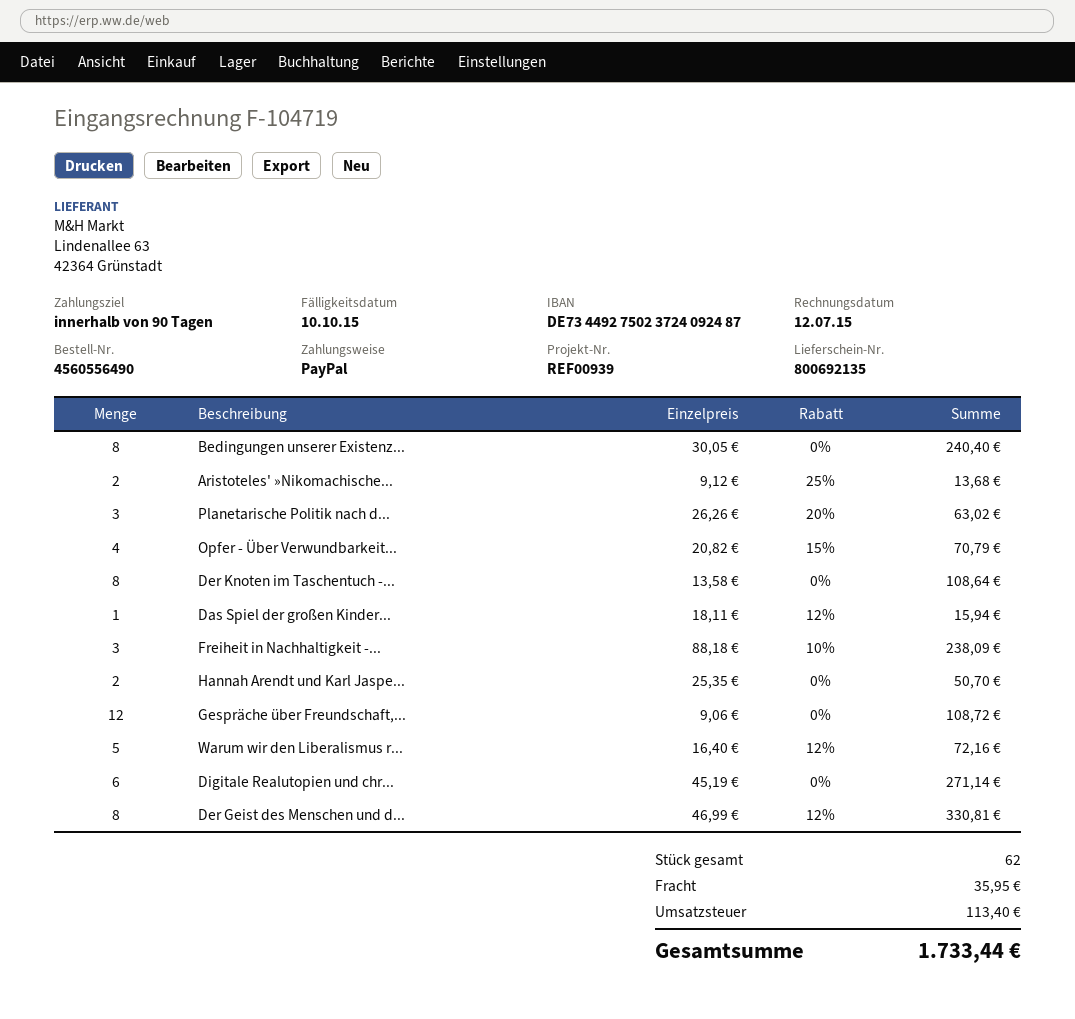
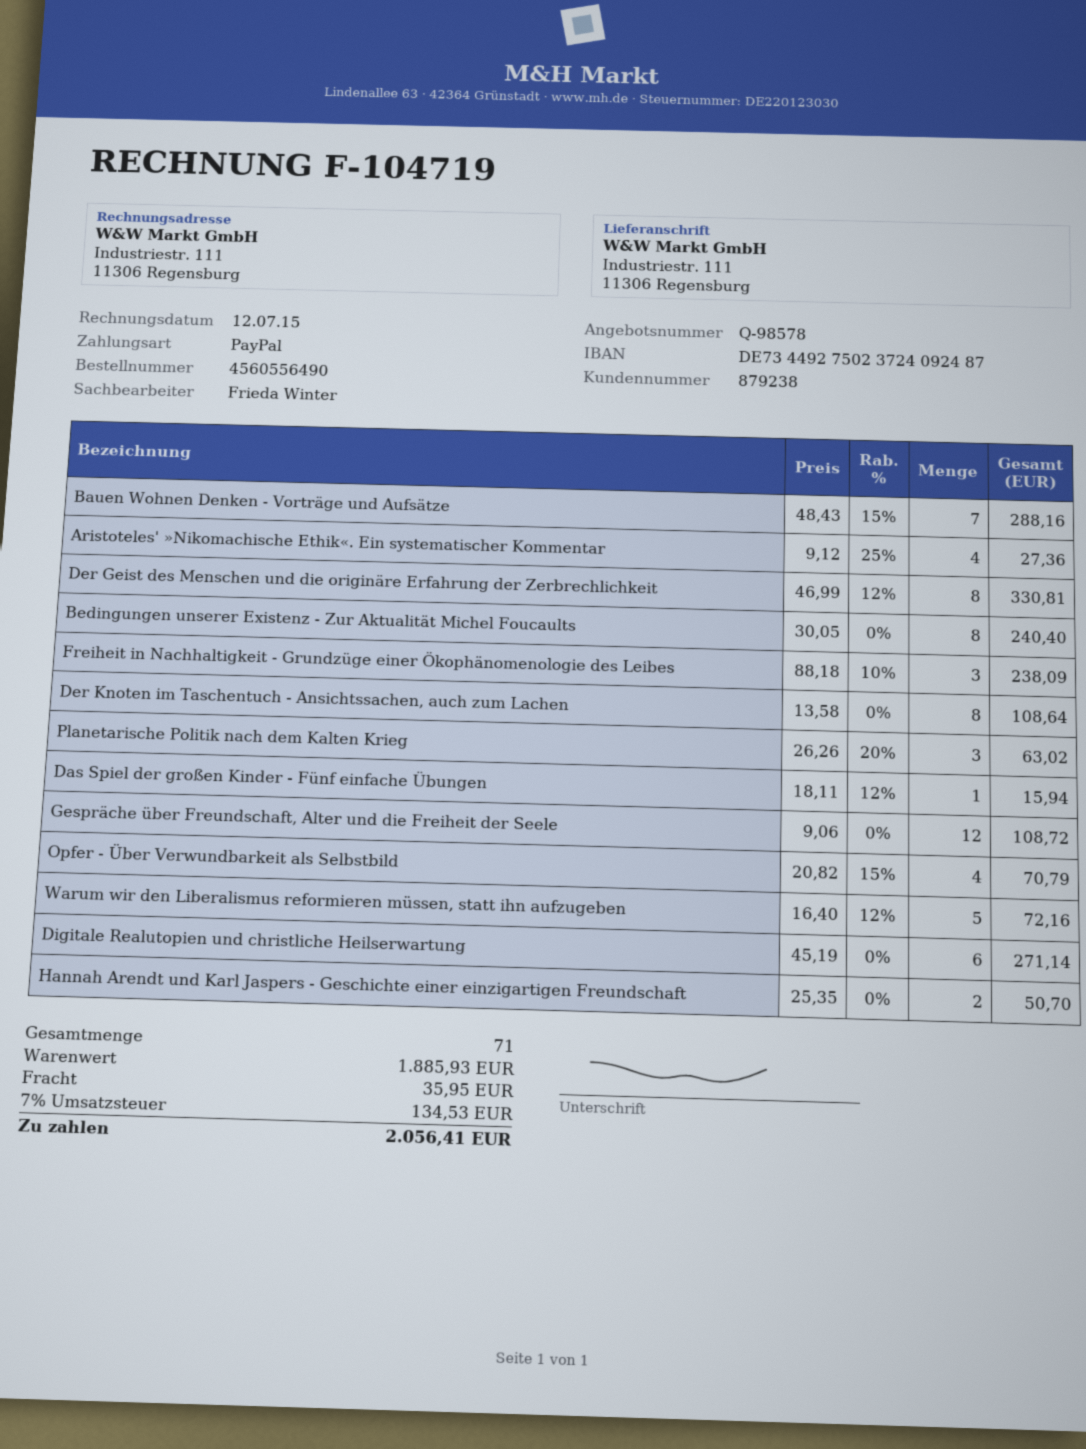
Aristoteles' »Nikomachische...: 2 x 9.12 - 25% = 13.68 -> 4 x 9.12 - 25% = 27.36
Bauen Wohnen Denken - Vorträge und Aufsätze: none -> 7 x 48.43 - 15% = 288.16
total quantity: 62 -> 71
tax: 113.40 -> 134.53
total: 1733.44 -> 2056.41

